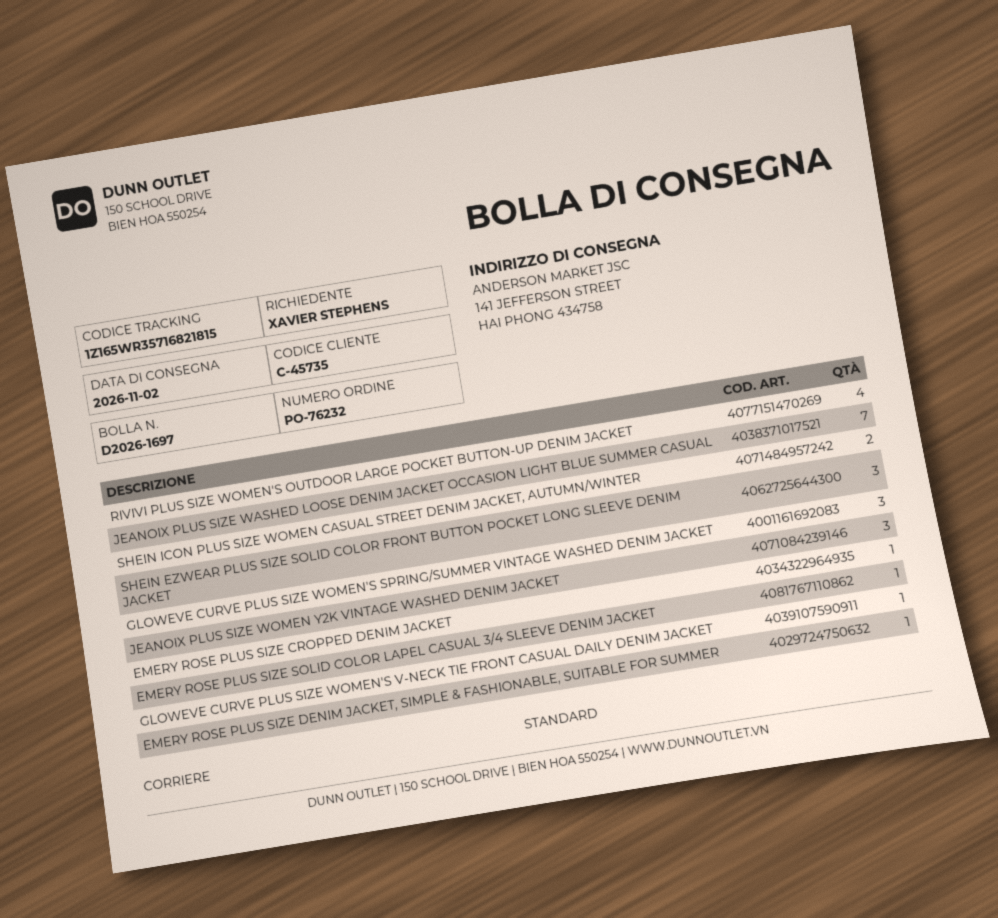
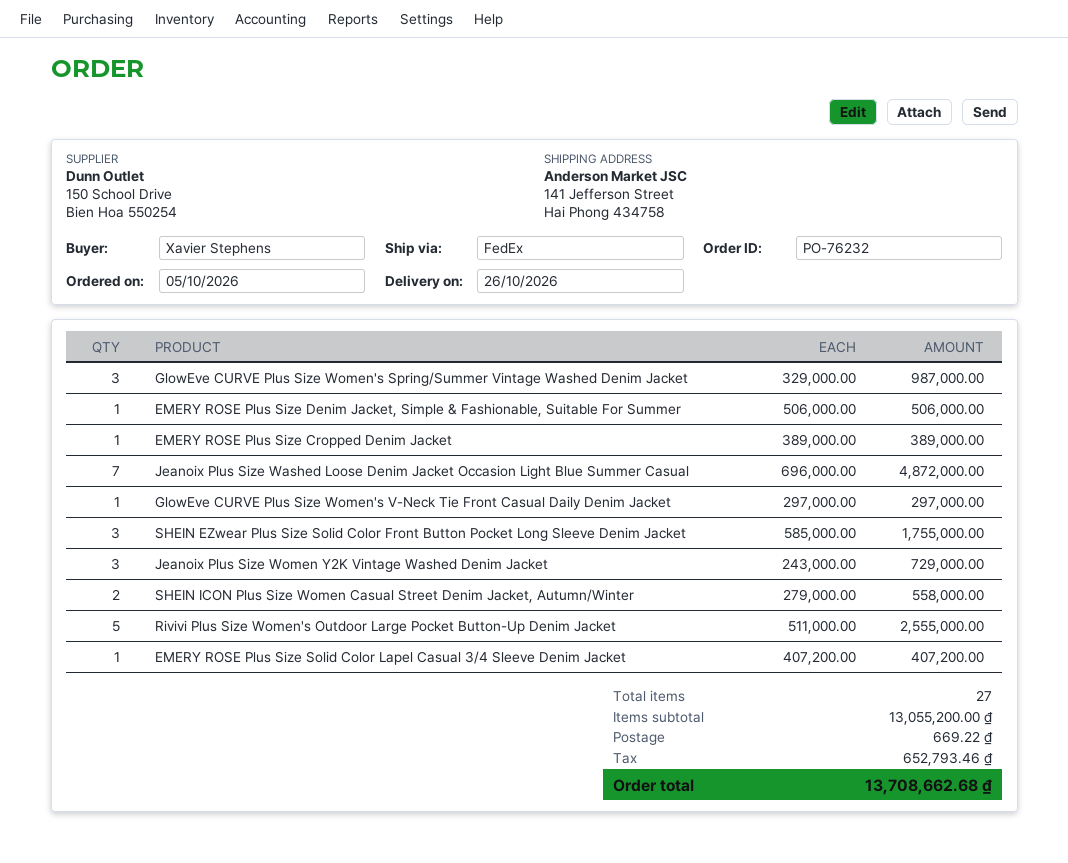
delivery date: 2026-11-02 -> 2026-10-26
shipping method: standard -> FedEx
RIVIVI PLUS SIZE WOMEN'S OUTDOOR LARGE POCKET BUTTON-UP DENIM JACKET: 4 -> 5

